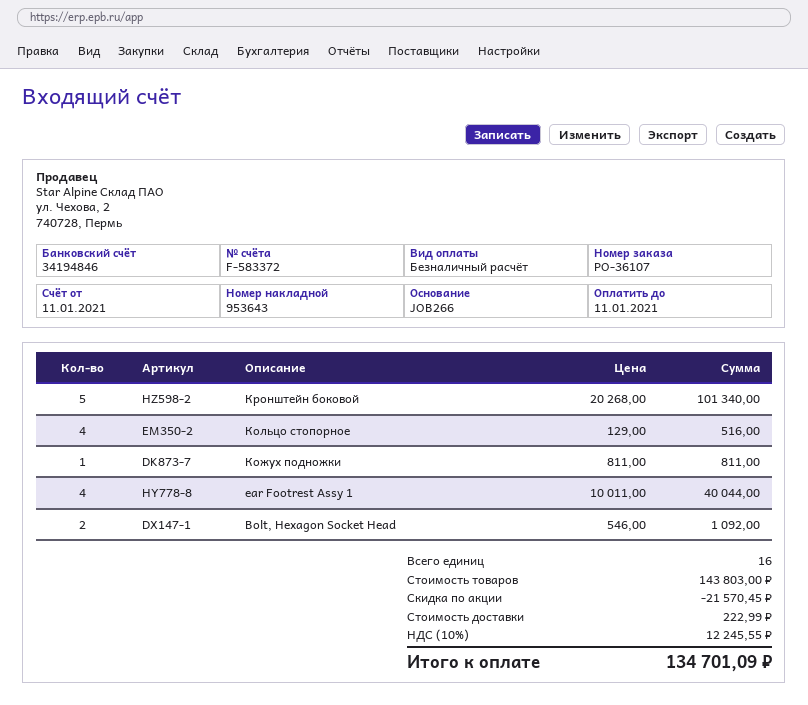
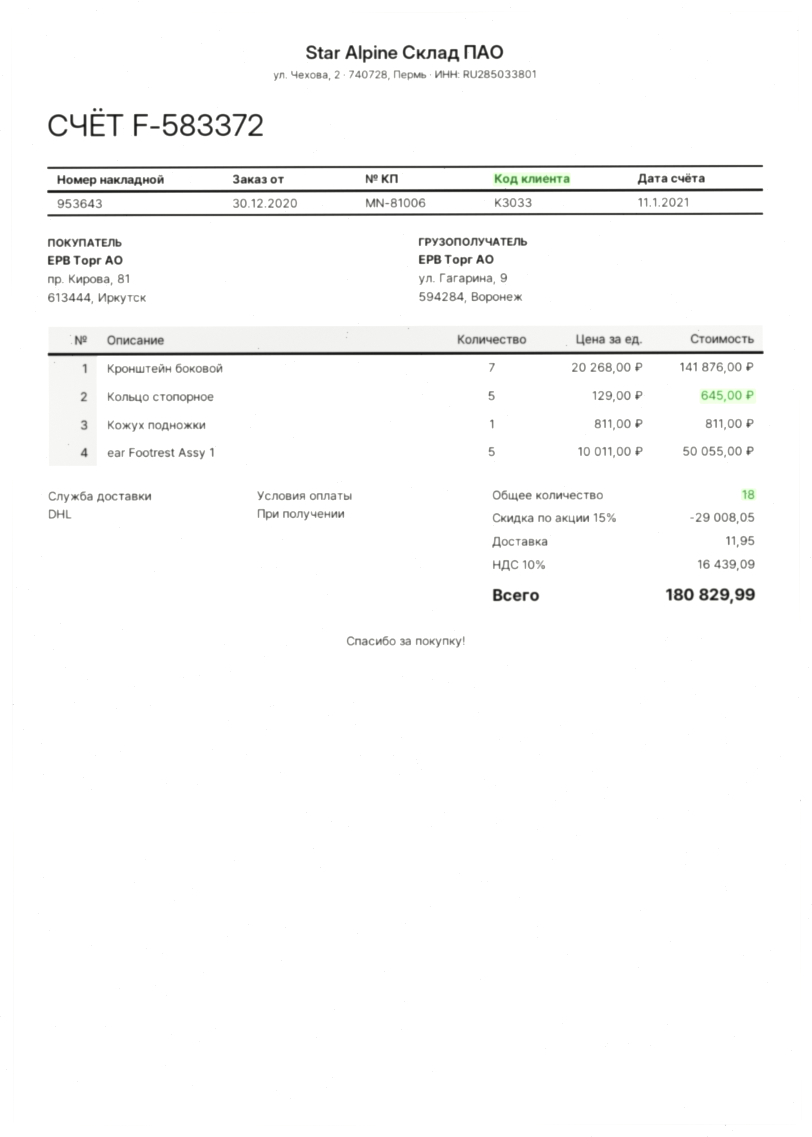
Кронштейн боковой: 5 x 20268.00 = 101340.00 -> 7 x 20268.00 = 141876.00
Кольцо стопорное: 4 x 129.00 = 516.00 -> 5 x 129.00 = 645.00
ear Footrest Assy 1: 4 x 10011.00 = 40044.00 -> 5 x 10011.00 = 50055.00
Bolt, Hexagon Socket Head: 2 x 546.00 = 1092.00 -> none
total quantity: 16 -> 18
discount: 21570.45 -> 29008.05
shipping: 222.99 -> 11.95
tax: 10% = 12245.55 -> 10% = 16439.09
total: 134701.09 -> 180829.99

